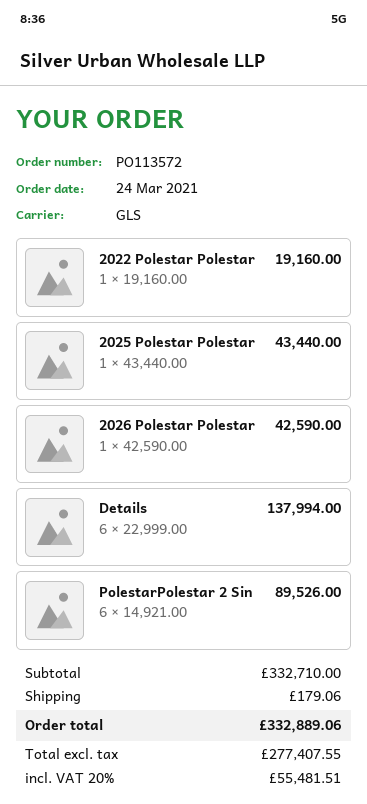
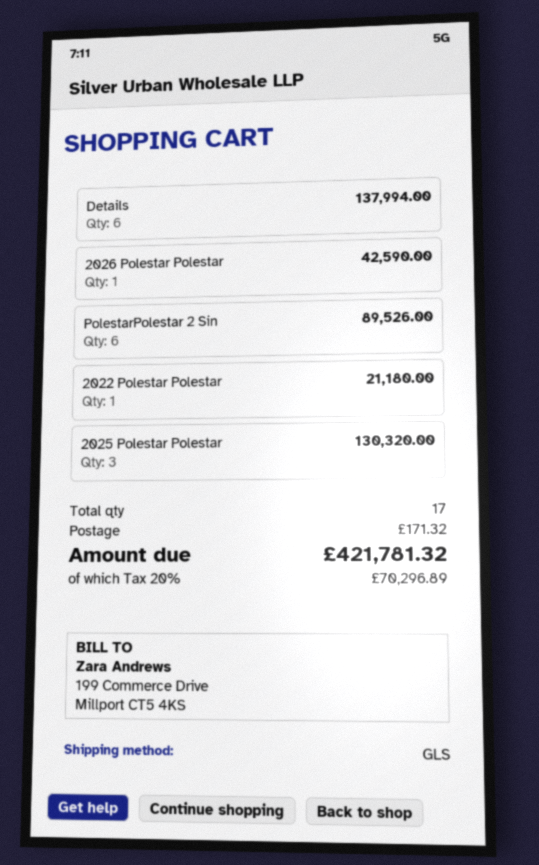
2022 Polestar Polestar: 1 for 19160.00 -> 1 for 21180.00
2025 Polestar Polestar: 1 for 43440.00 -> 3 for 130320.00
shipping: 179.06 -> 171.32
tax: 20% = 55481.51 -> 20% = 70296.89
total: 332889.06 -> 421781.32

